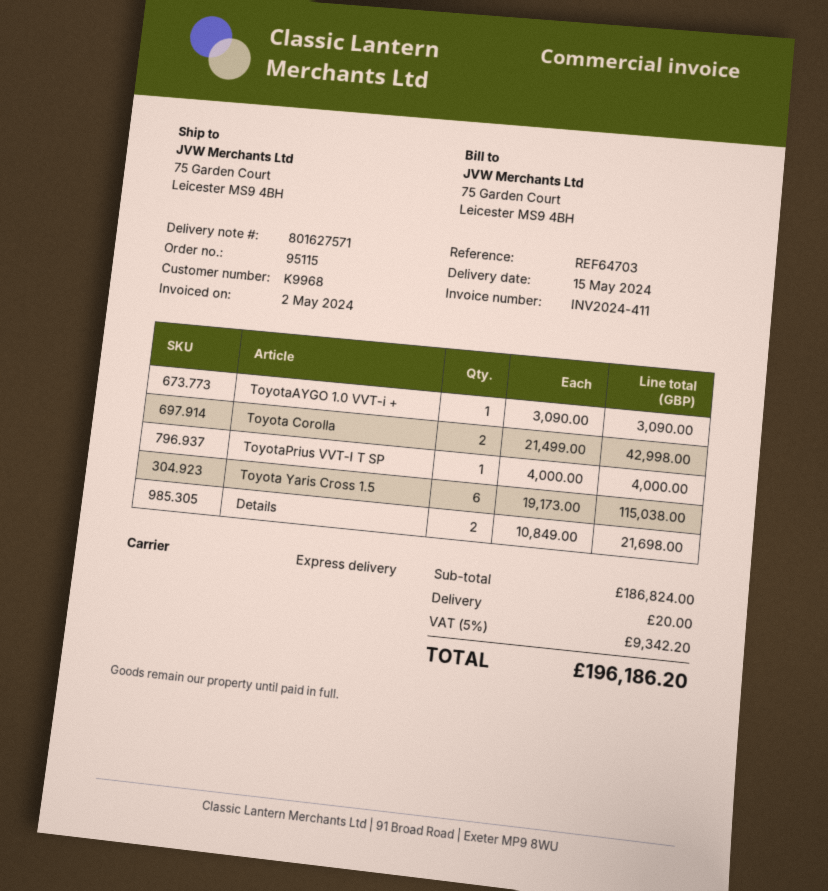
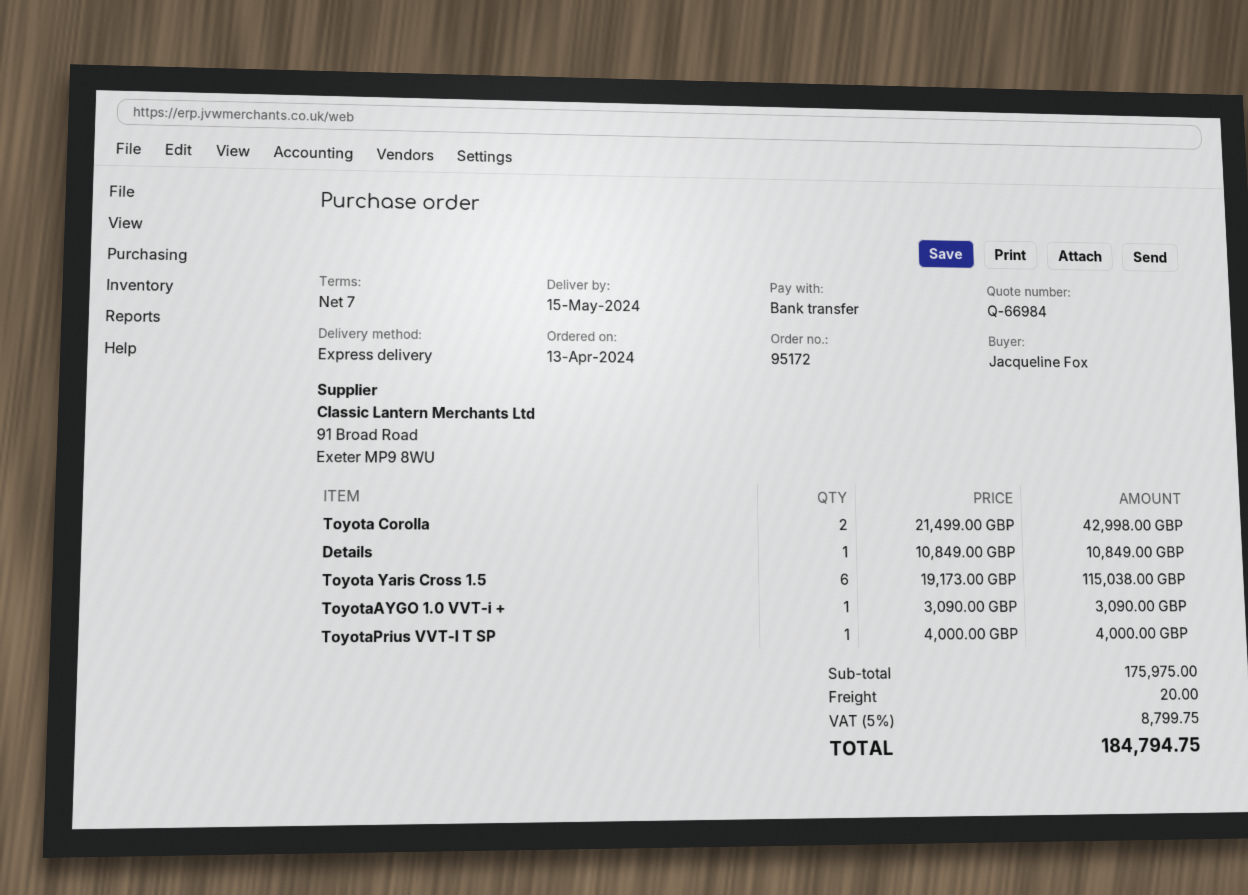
order number: 95115 -> 95172
Details: 2 x 10849.00 = 21698.00 -> 1 x 10849.00 = 10849.00
subtotal: 186824.00 -> 175975.00
tax: 5% = 9342.20 -> 5% = 8799.75
total: 196186.20 -> 184794.75

